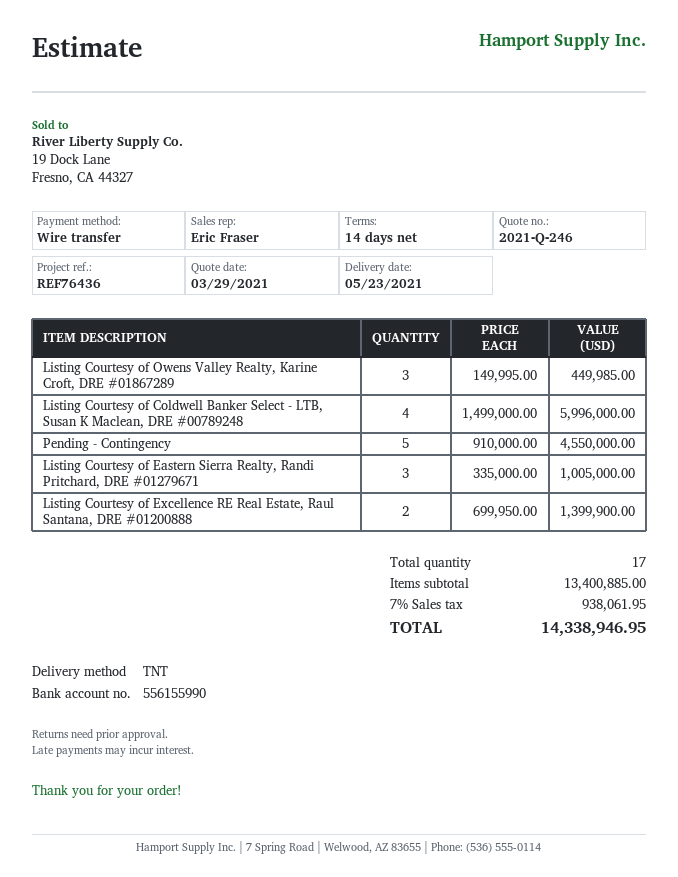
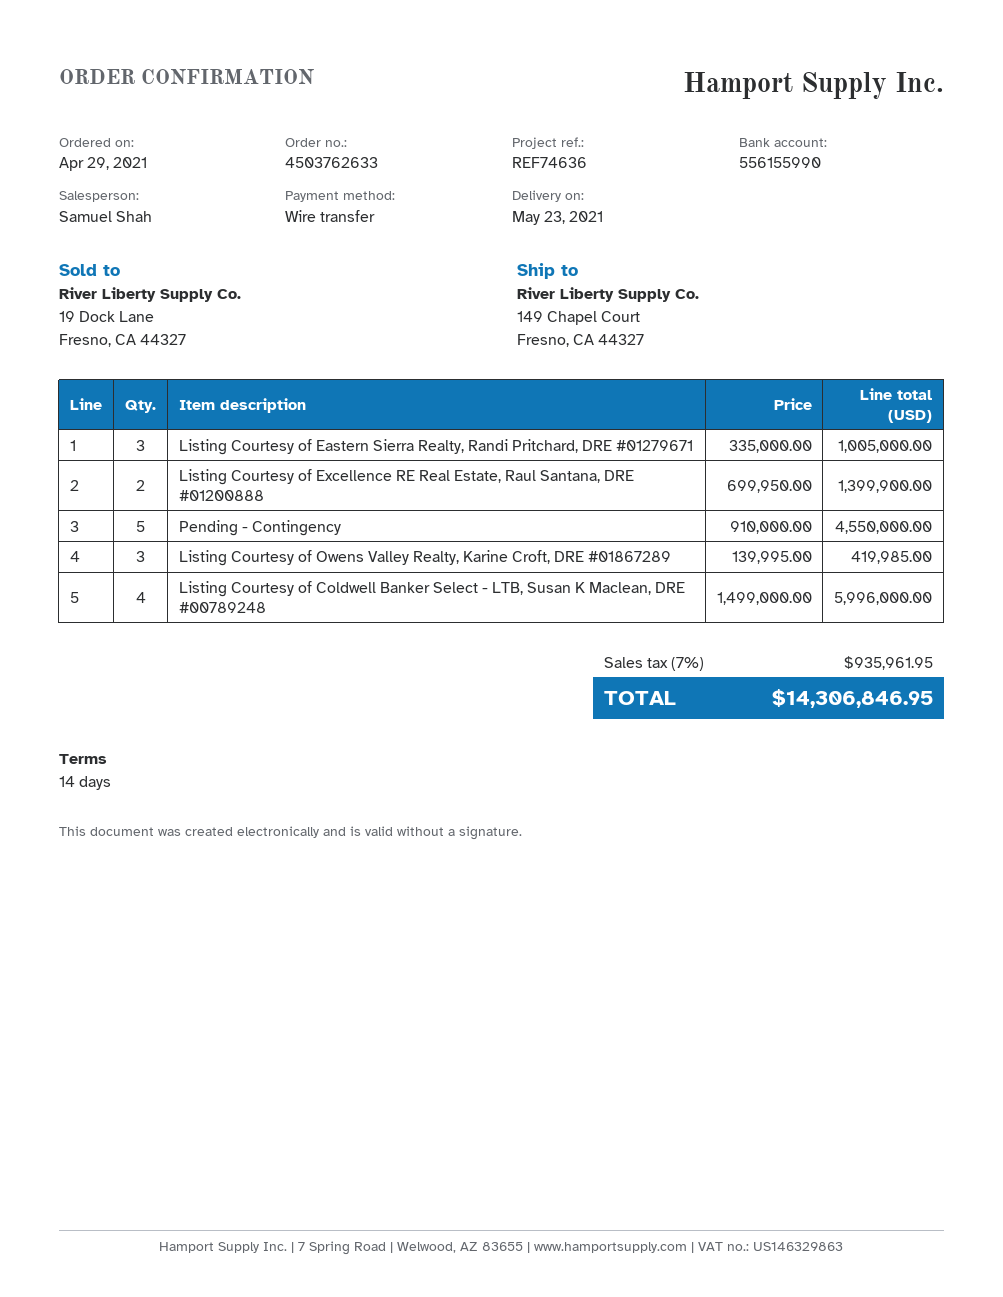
reference: REF76436 -> REF74636
sales rep: Eric Fraser -> Samuel Shah
Listing Courtesy of Owens Valley Realty, Karine Croft, DRE #01867289: 3 x 149995.00 = 449985.00 -> 3 x 139995.00 = 419985.00
tax: 7% = 938061.95 -> 7% = 935961.95
total: 14338946.95 -> 14306846.95

